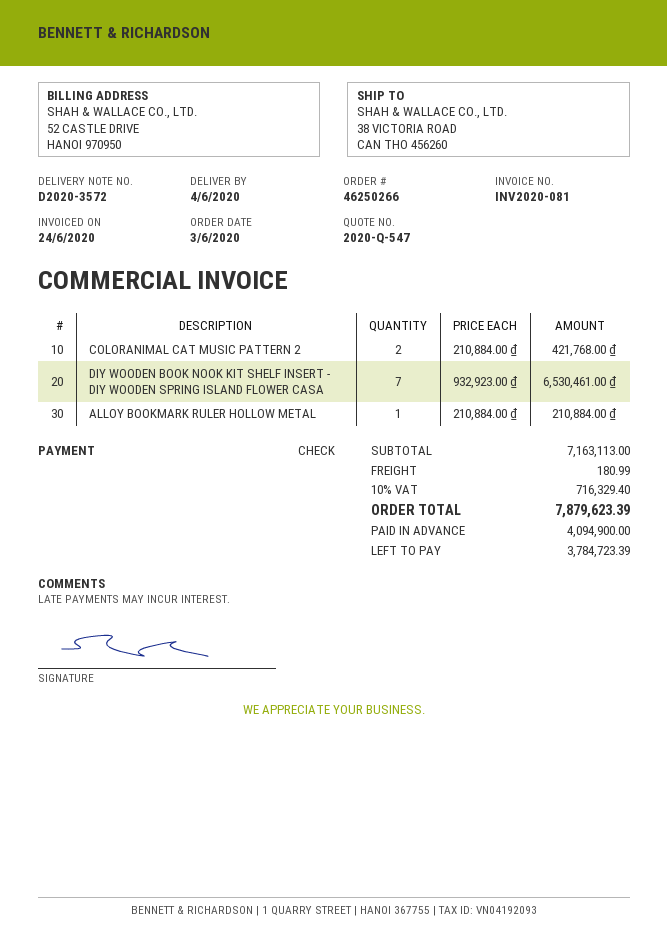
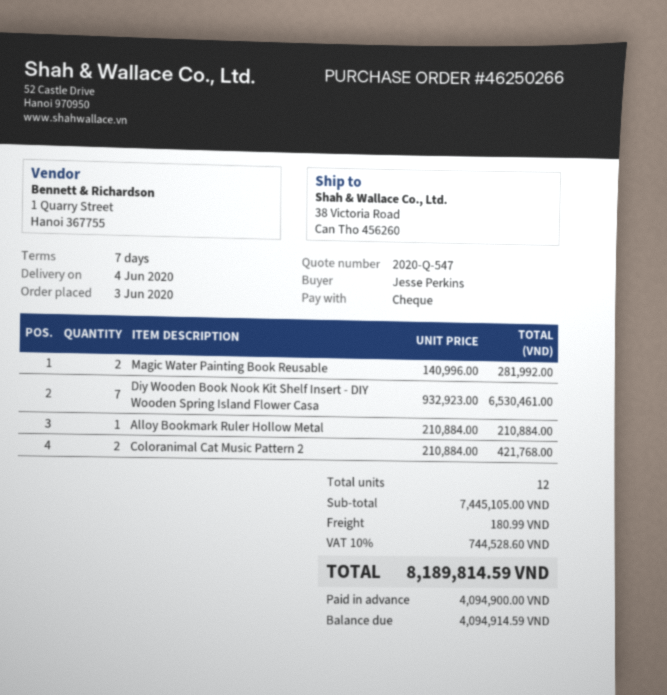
Magic Water Painting Book Reusable: none -> 2 x 140996.00 = 281992.00
subtotal: 7163113.00 -> 7445105.00
tax: 10% = 716329.40 -> 10% = 744528.60
total: 7879623.39 -> 8189814.59
balance: 3784723.39 -> 4094914.59

